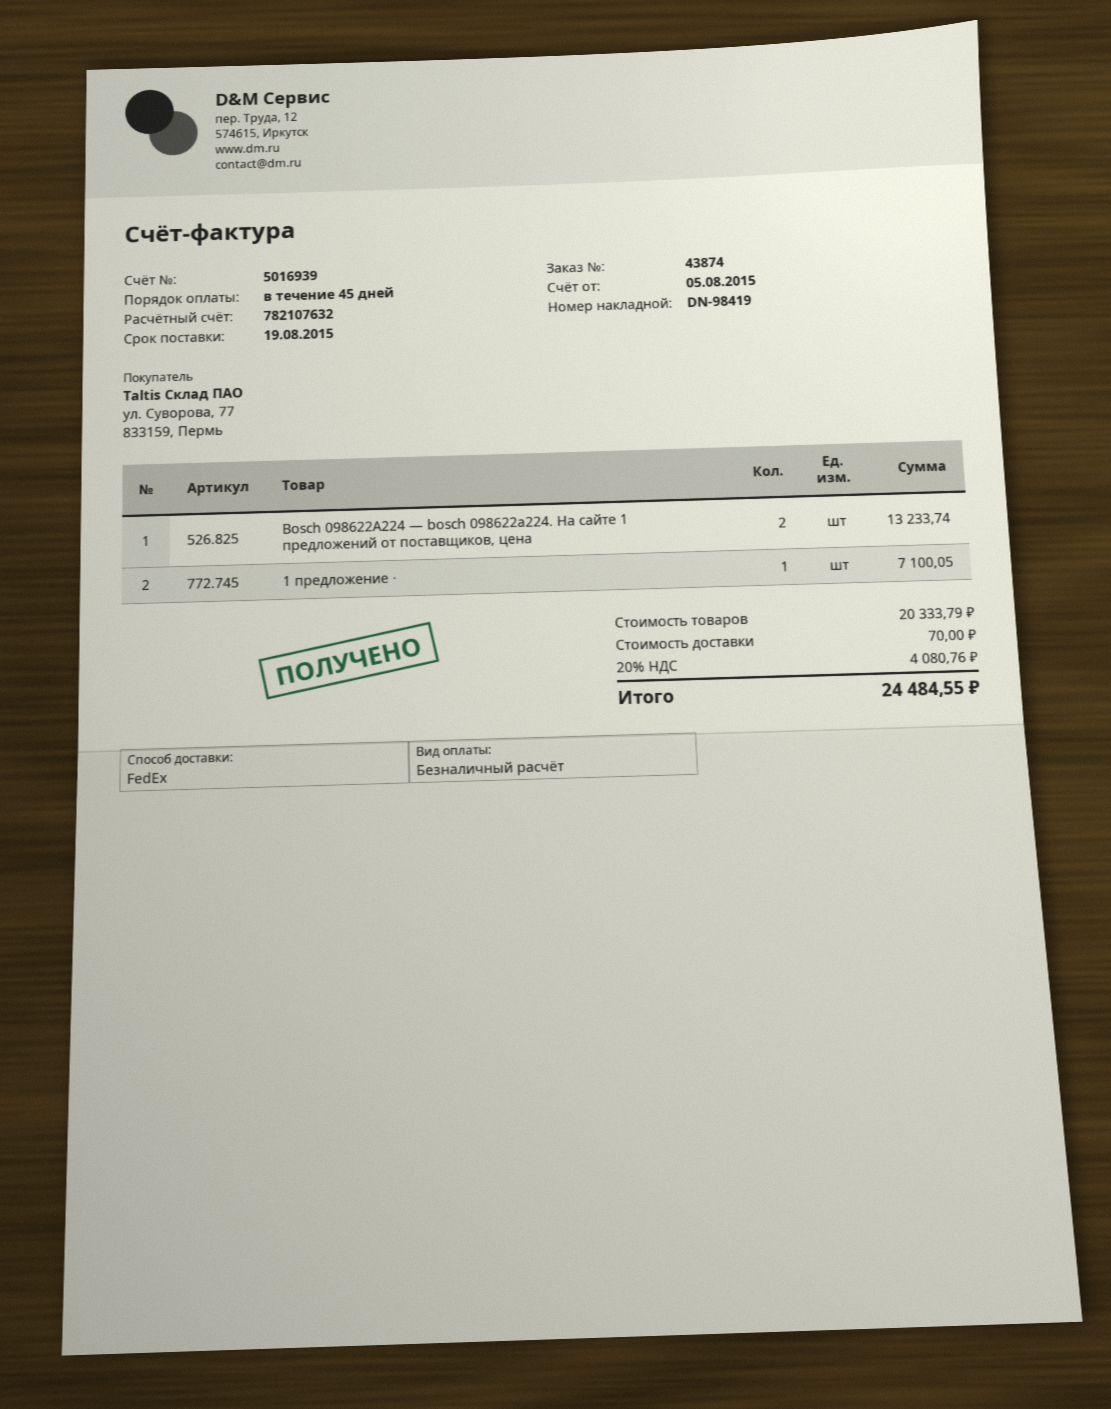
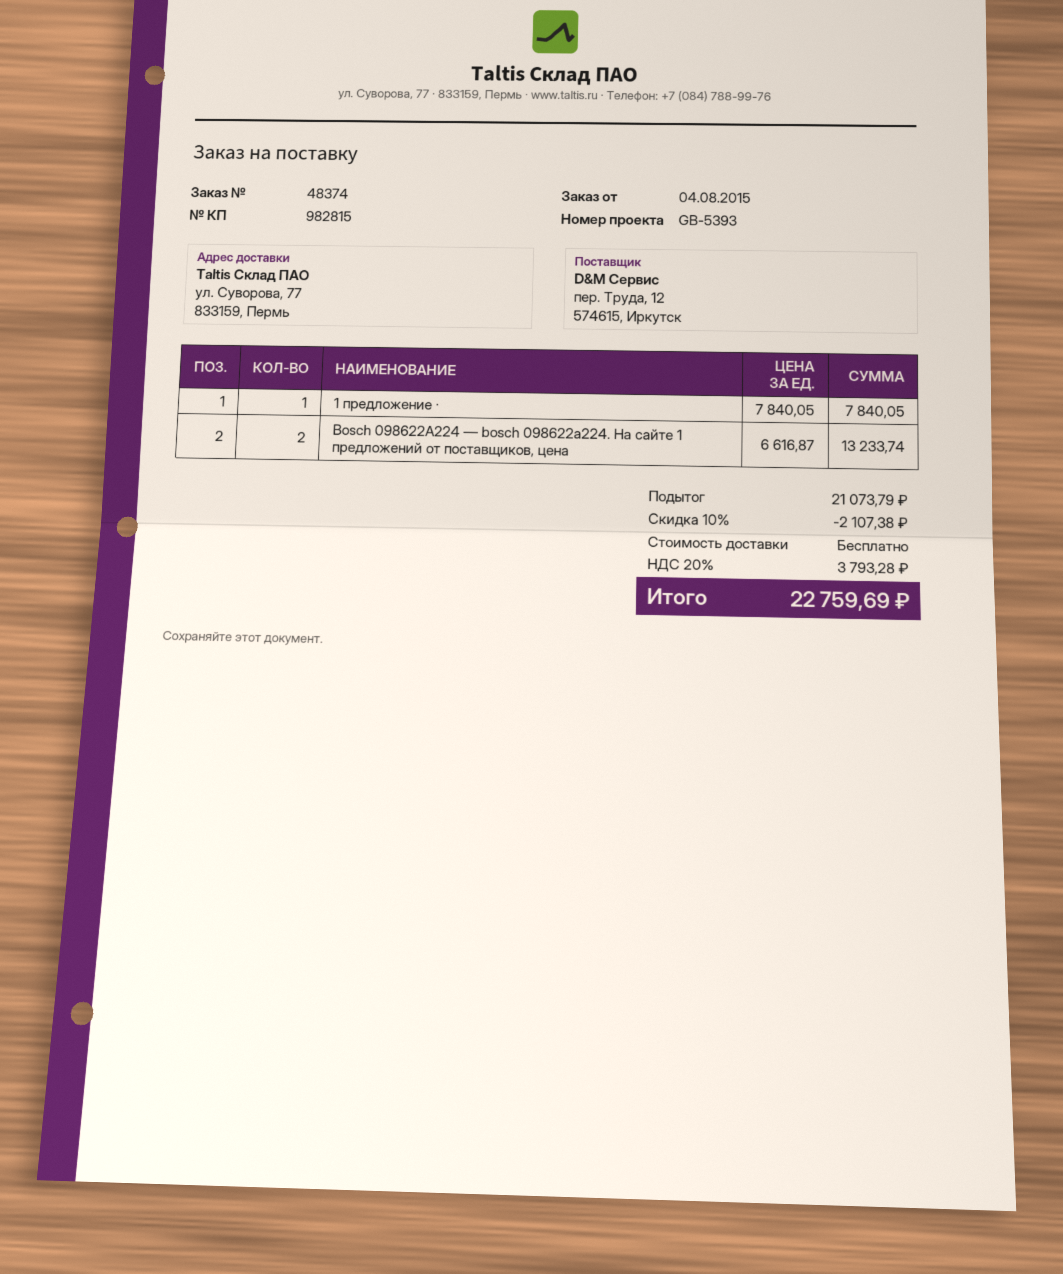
order number: 43874 -> 48374
1 предложение ·: 1 for 7100.05 -> 1 for 7840.05
subtotal: 20333.79 -> 21073.79
discount: none -> 10% = 2107.38
shipping: 70.00 -> 0.00
tax: 20% = 4080.76 -> 20% = 3793.28
total: 24484.55 -> 22759.69

